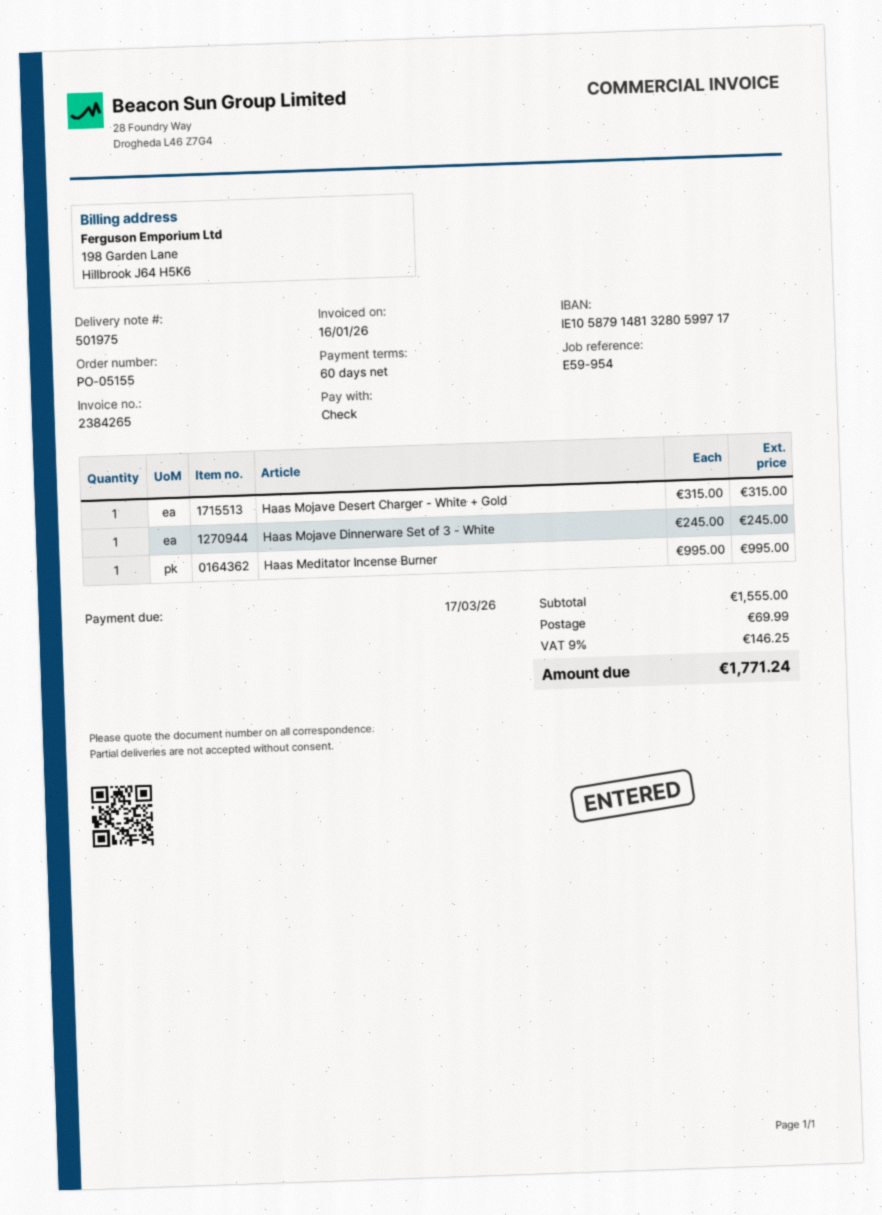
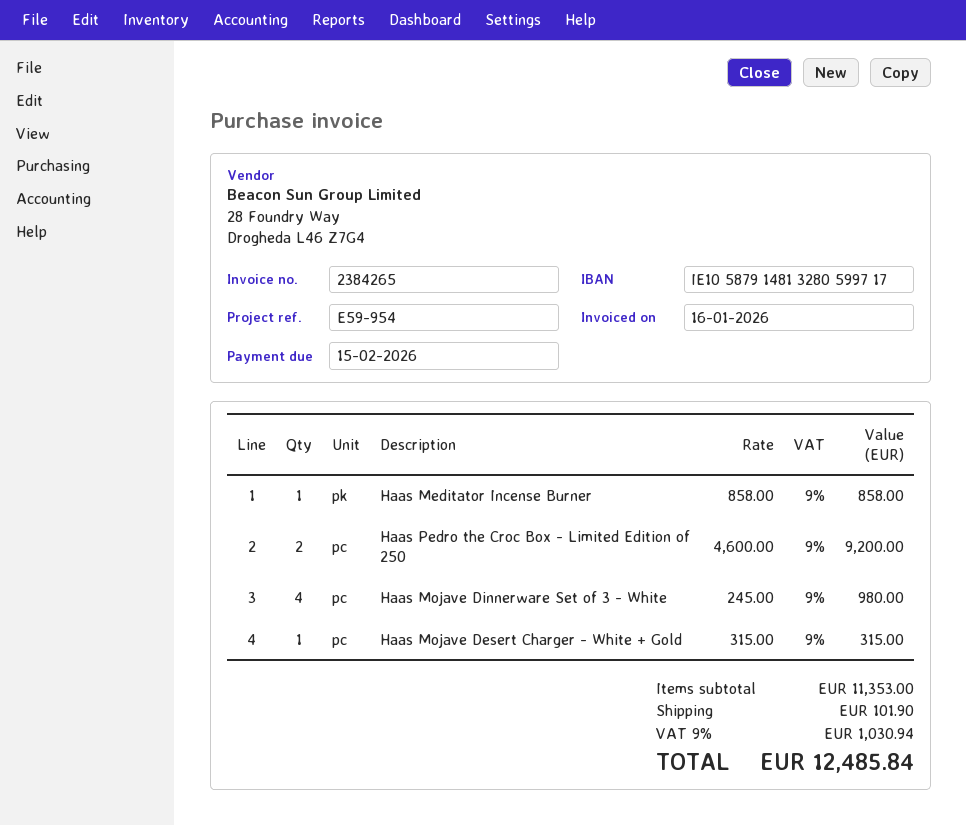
due date: 2026-03-17 -> 2026-02-15
Haas Mojave Dinnerware Set of 3 - White: 1 x 245.00 = 245.00 -> 4 x 245.00 = 980.00
Haas Meditator Incense Burner: 1 x 995.00 = 995.00 -> 1 x 858.00 = 858.00
Haas Pedro the Croc Box - Limited Edition of 250: none -> 2 x 4600.00 = 9200.00
subtotal: 1555.00 -> 11353.00
shipping: 69.99 -> 101.90
tax: 9% = 146.25 -> 9% = 1030.94
total: 1771.24 -> 12485.84

